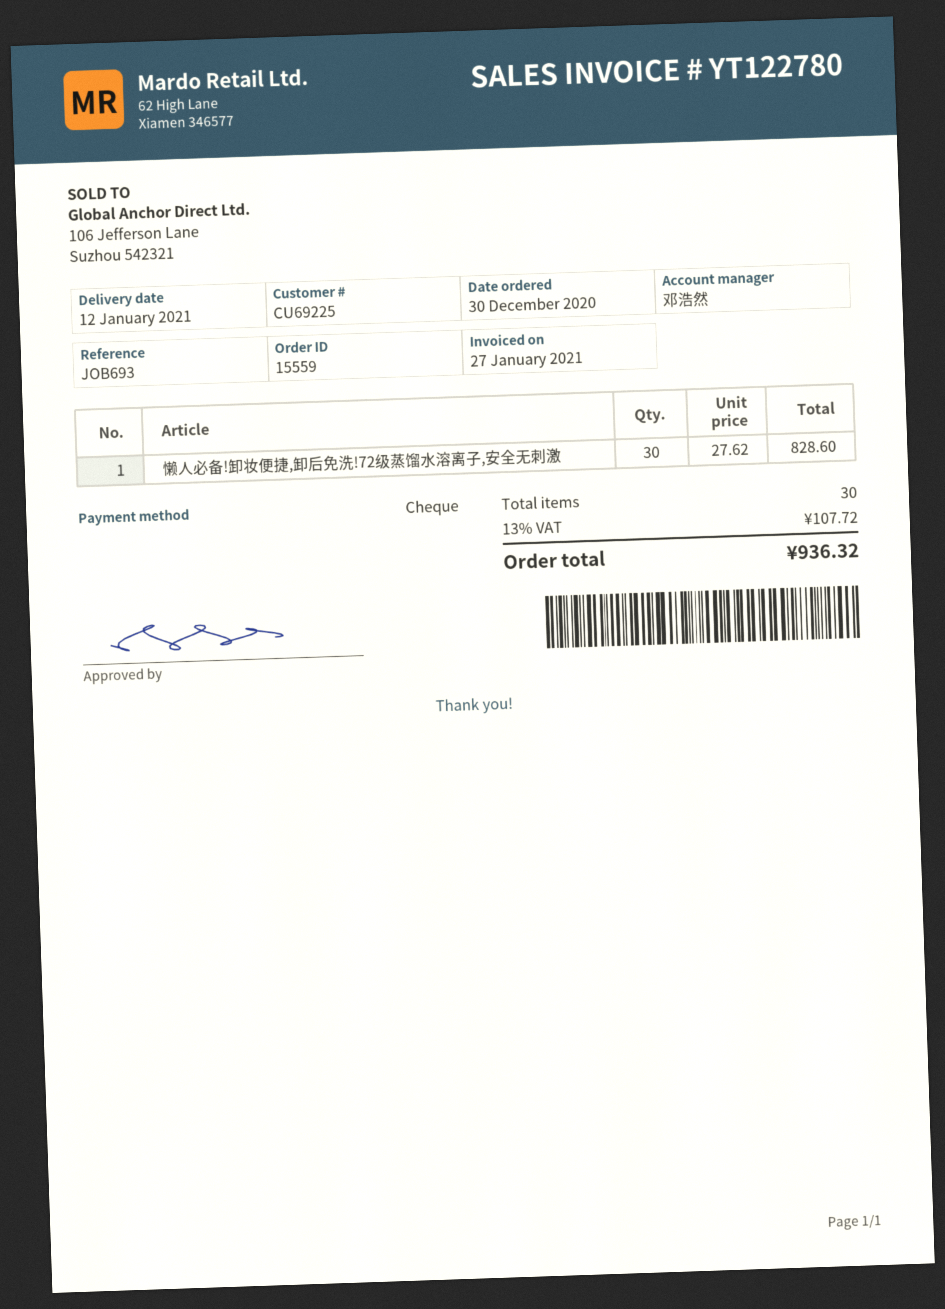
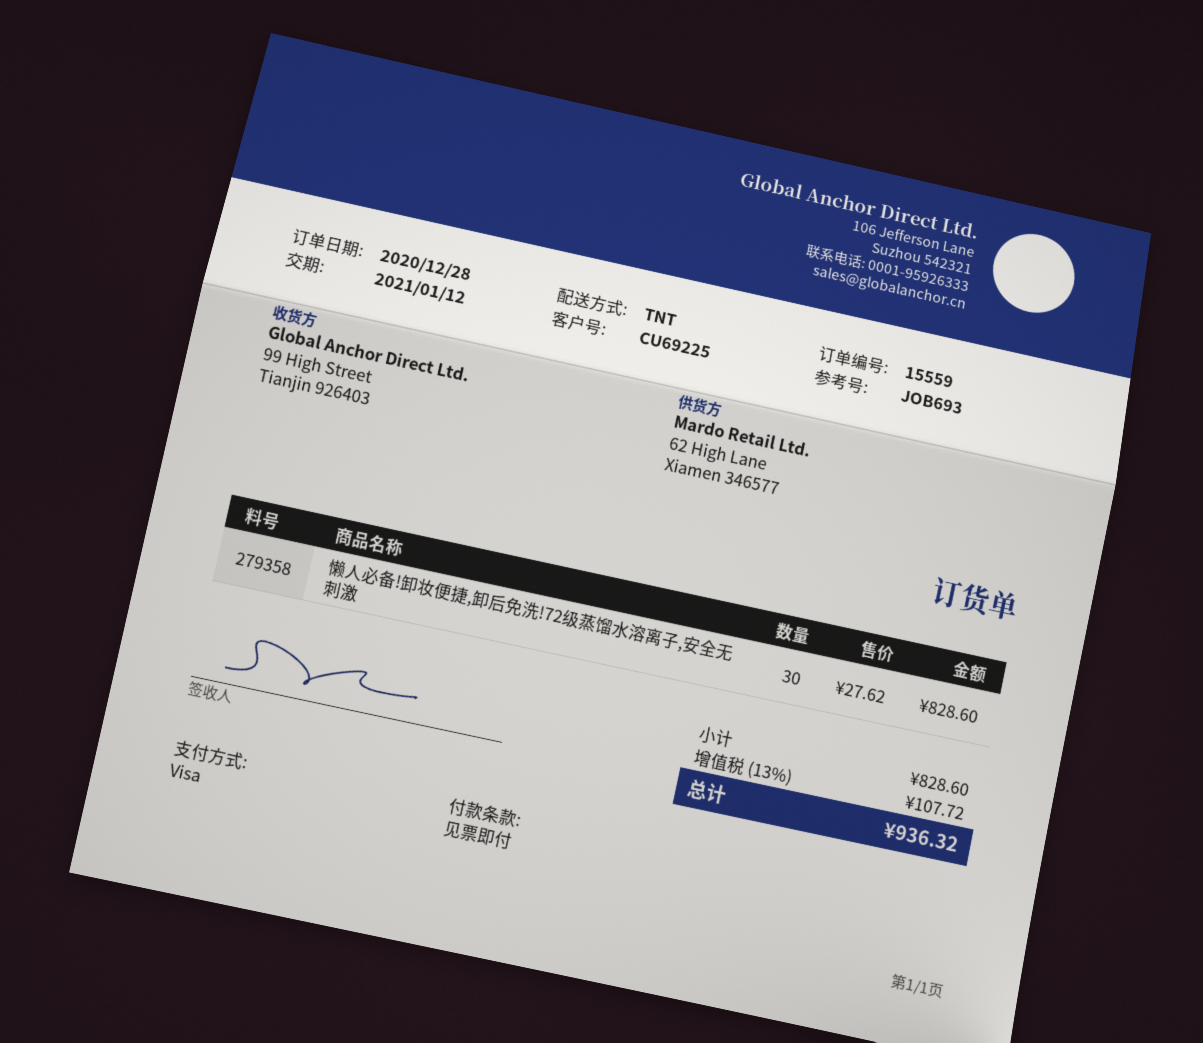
order date: 2020-12-30 -> 2020-12-28
payment method: cheque -> Visa

